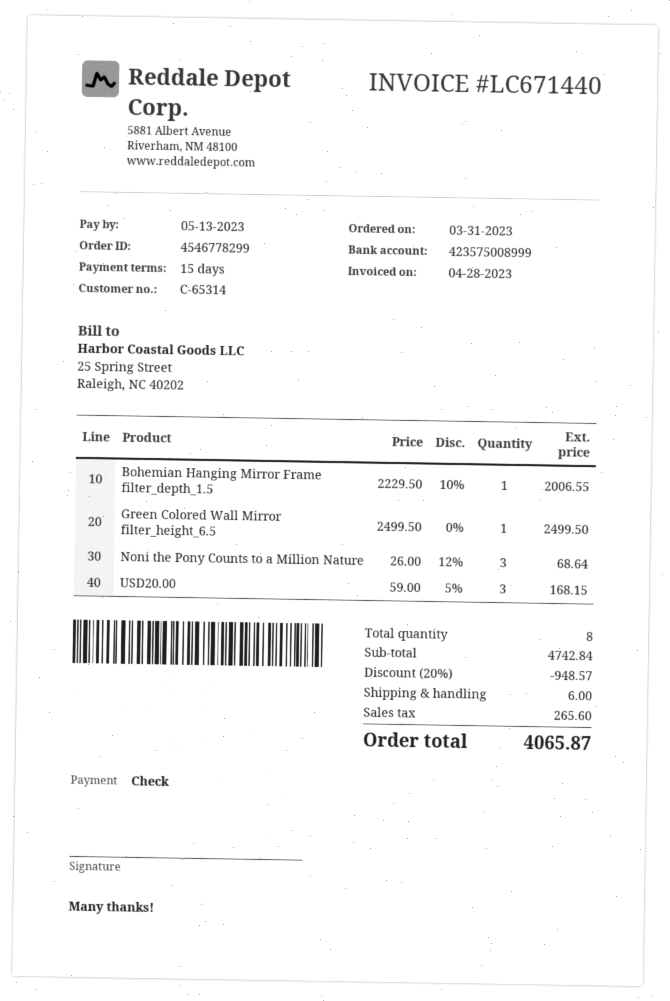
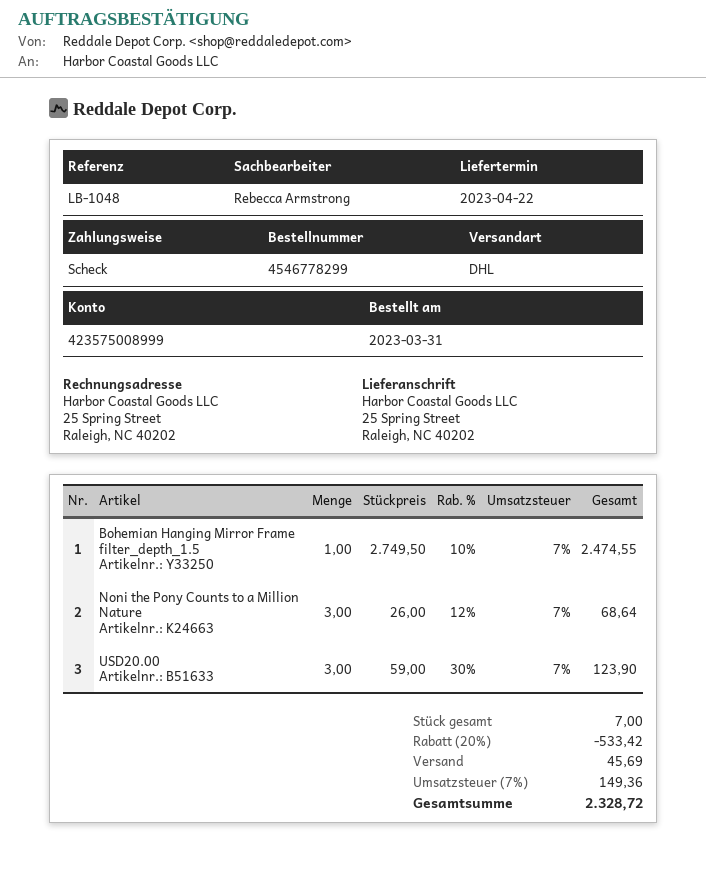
Bohemian Hanging Mirror Frame filter_depth_1.5: 1 x 2229.50 - 10% = 2006.55 -> 1 x 2749.50 - 10% = 2474.55
Green Colored Wall Mirror filter_height_6.5: 1 x 2499.50 = 2499.50 -> none
USD20.00: 3 x 59.00 - 5% = 168.15 -> 3 x 59.00 - 30% = 123.90
total quantity: 8 -> 7
discount: 20% = 948.57 -> 20% = 533.42
shipping: 6.00 -> 45.69
tax: 265.60 -> 149.36
total: 4065.87 -> 2328.72

